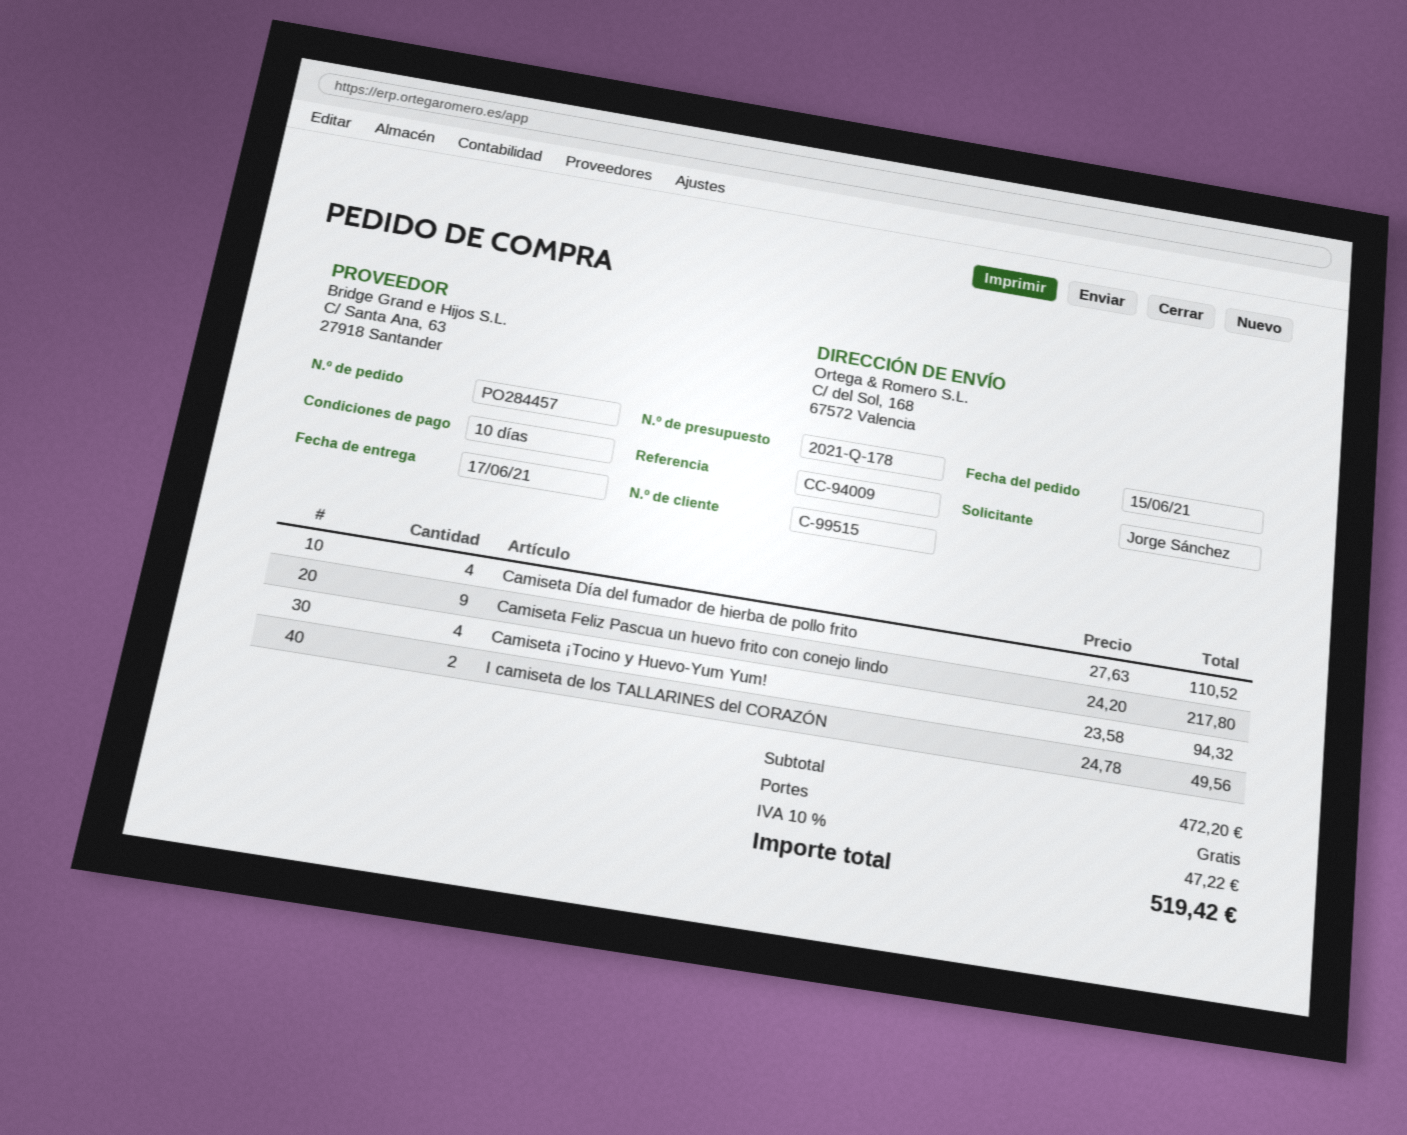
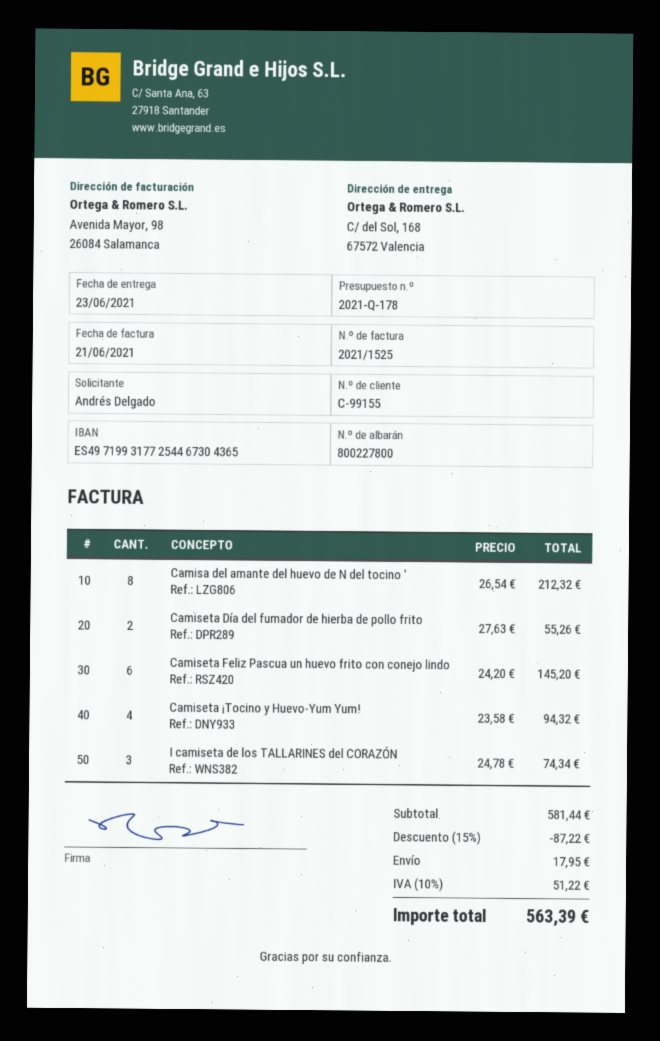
delivery date: 2021-06-17 -> 2021-06-23
customer number: C-99515 -> C-99155
ordered by: Jorge Sánchez -> Andrés Delgado
Camiseta Día del fumador de hierba de pollo frito: 4 x 27.63 = 110.52 -> 2 x 27.63 = 55.26
Camiseta Feliz Pascua un huevo frito con conejo lindo: 9 x 24.20 = 217.80 -> 6 x 24.20 = 145.20
I camiseta de los TALLARINES del CORAZÓN: 2 x 24.78 = 49.56 -> 3 x 24.78 = 74.34
Camisa del amante del huevo de N del tocino ': none -> 8 x 26.54 = 212.32
subtotal: 472.20 -> 581.44
discount: none -> 15% = 87.22
shipping: 0.00 -> 17.95
tax: 10% = 47.22 -> 10% = 51.22
total: 519.42 -> 563.39

